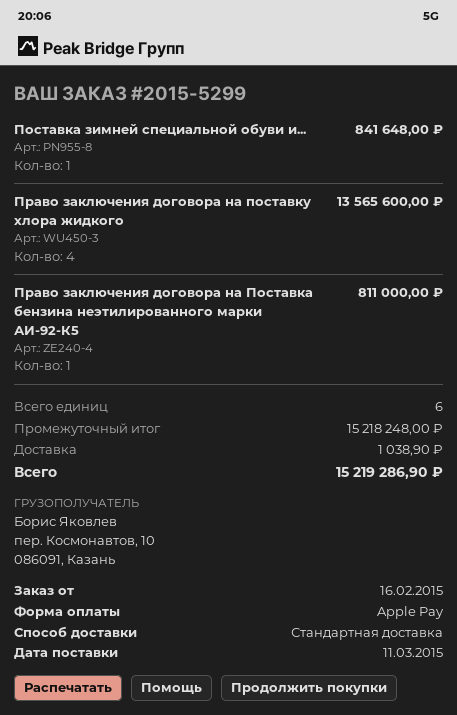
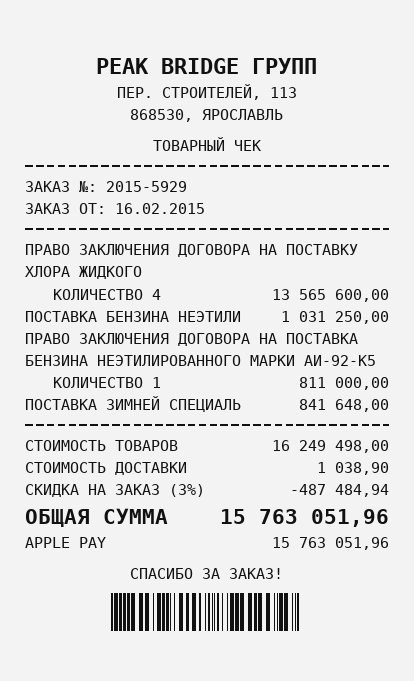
order number: 2015-5299 -> 2015-5929
ПОСТАВКА БЕНЗИНА НЕЭТИЛИ: none -> 1 for 1031250.00
subtotal: 15218248.00 -> 16249498.00
discount: none -> 3% = 487484.94
total: 15219286.90 -> 15763051.96

